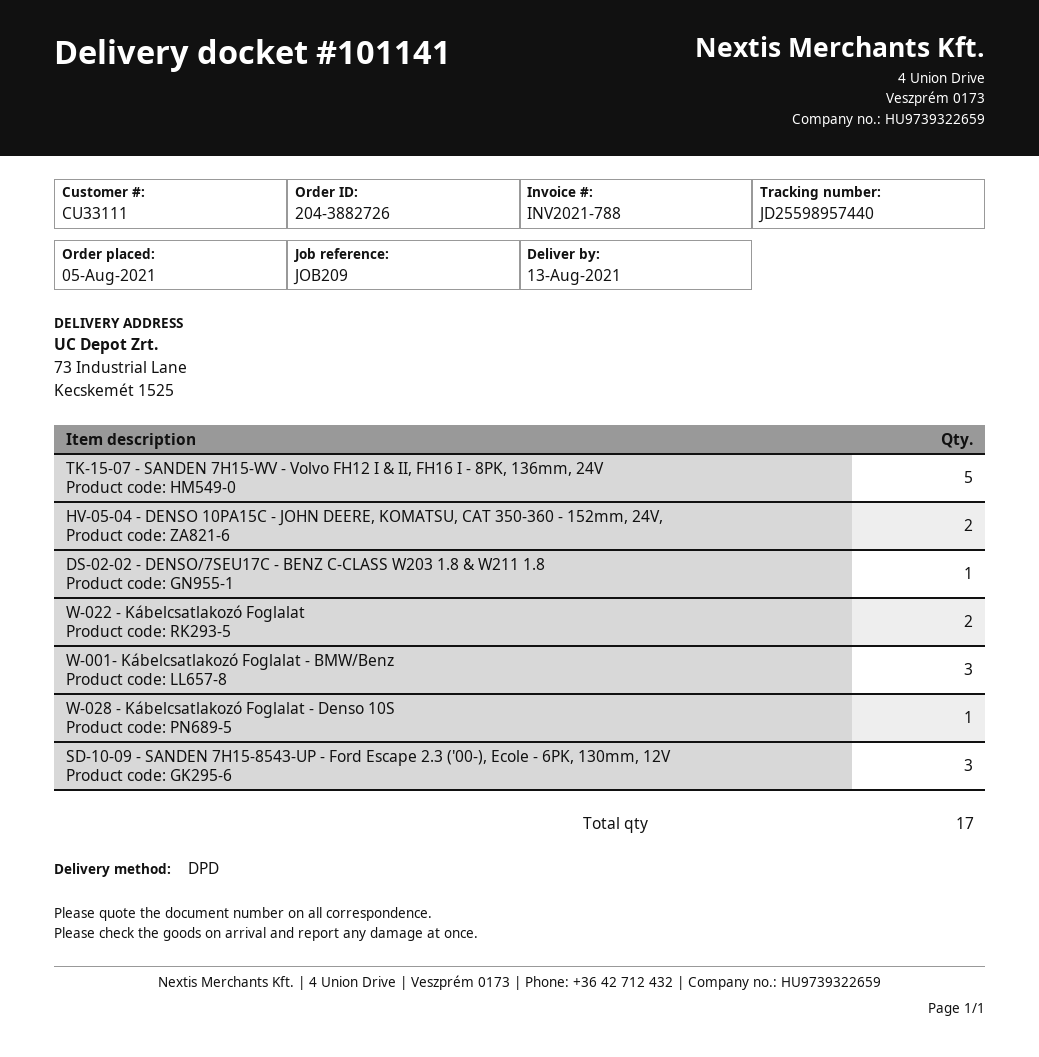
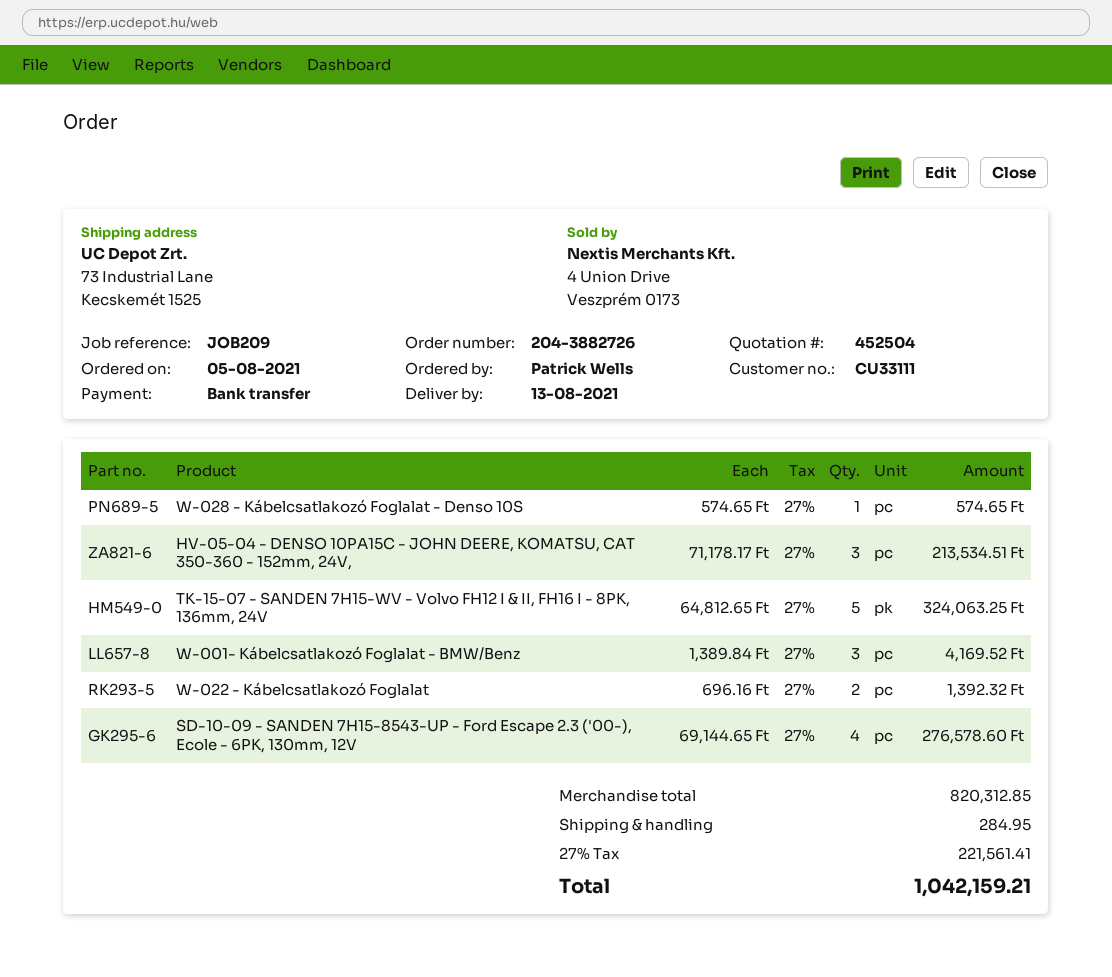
HV-05-04 - DENSO 10PA15C - JOHN DEERE, KOMATSU, CAT 350-360 - 152mm, 24V,: 2 -> 3
DS-02-02 - DENSO/7SEU17C - BENZ C-CLASS W203 1.8 & W211 1.8: 1 -> none
SD-10-09 - SANDEN 7H15-8543-UP - Ford Escape 2.3 ('00-), Ecole - 6PK, 130mm, 12V: 3 -> 4

